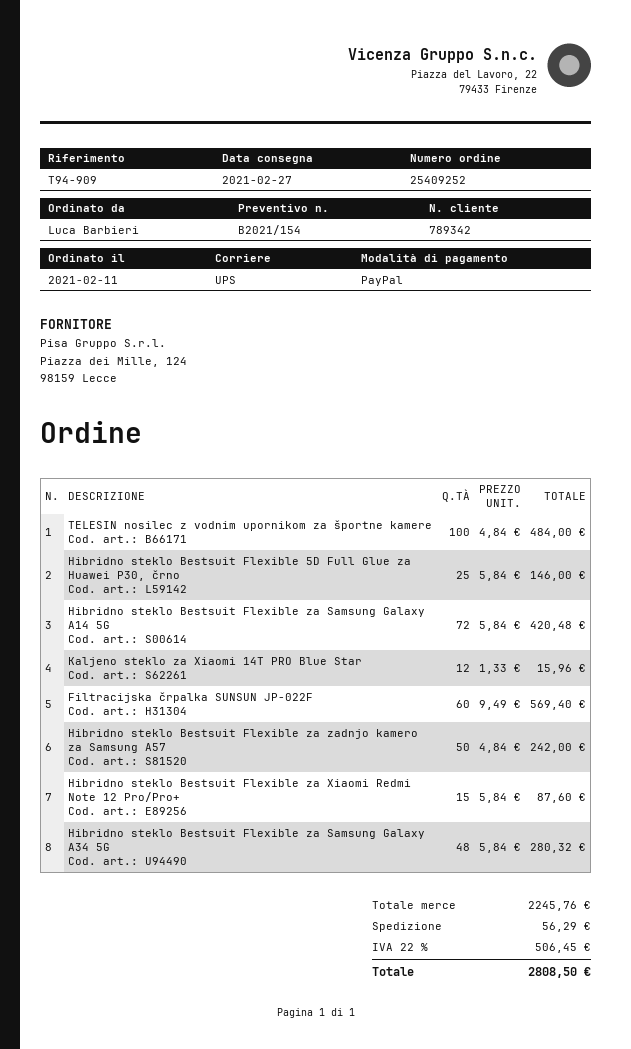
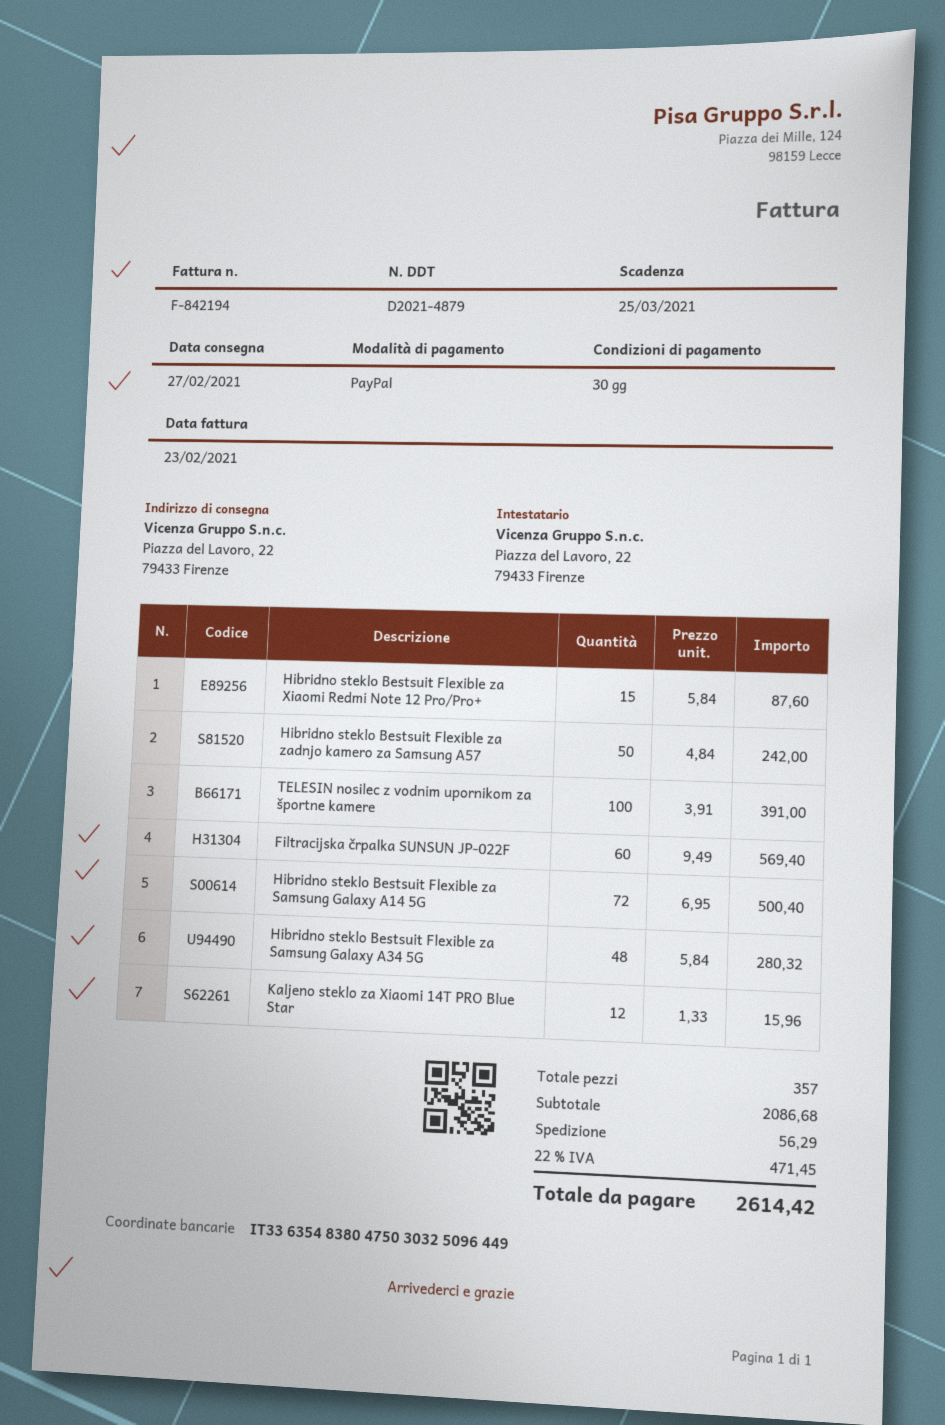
TELESIN nosilec z vodnim upornikom za športne kamere: 100 x 4.84 = 484.00 -> 100 x 3.91 = 391.00
Hibridno steklo Bestsuit Flexible 5D Full Glue za Huawei P30, črno: 25 x 5.84 = 146.00 -> none
Hibridno steklo Bestsuit Flexible za Samsung Galaxy A14 5G: 72 x 5.84 = 420.48 -> 72 x 6.95 = 500.40
subtotal: 2245.76 -> 2086.68
tax: 22% = 506.45 -> 22% = 471.45
total: 2808.50 -> 2614.42

